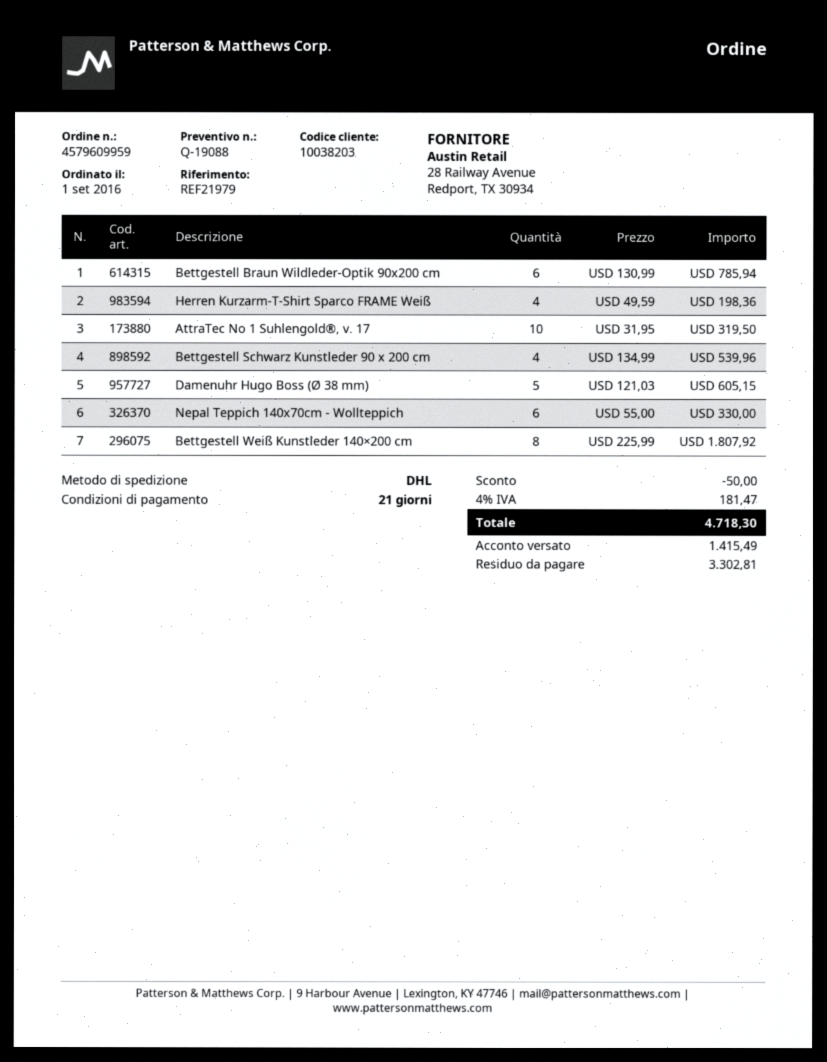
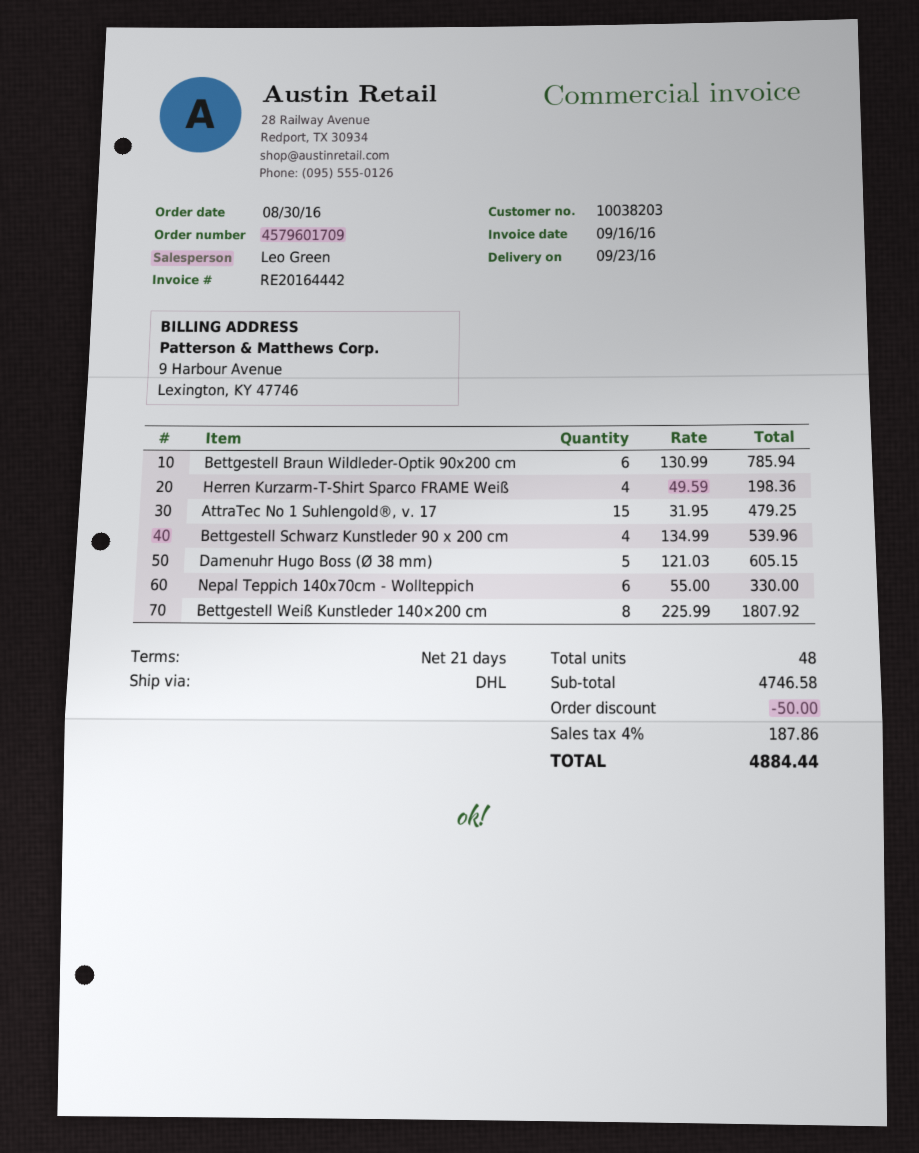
order number: 4579609959 -> 4579601709
order date: 2016-09-01 -> 2016-08-30
AttraTec No 1 Suhlengold®, v. 17: 10 x 31.95 = 319.50 -> 15 x 31.95 = 479.25
tax: 4% = 181.47 -> 4% = 187.86
total: 4718.30 -> 4884.44

